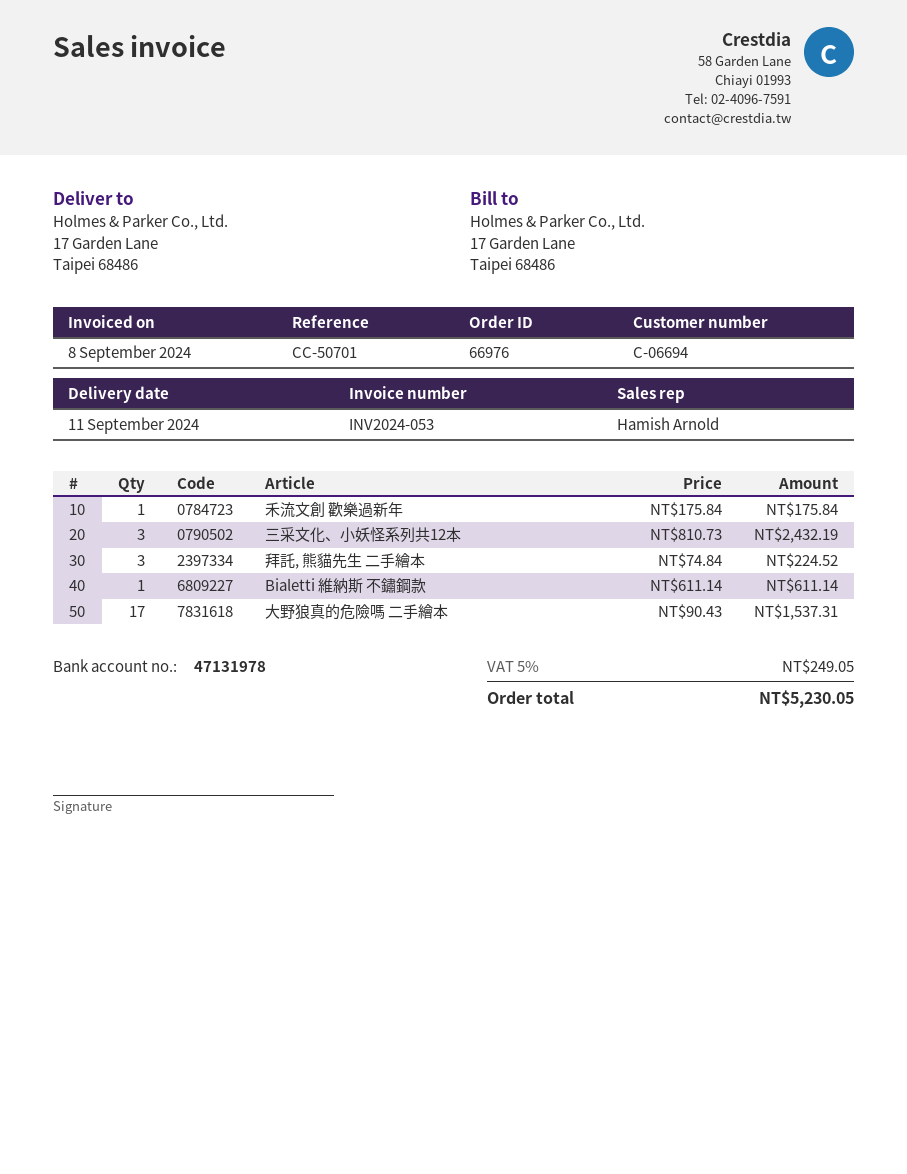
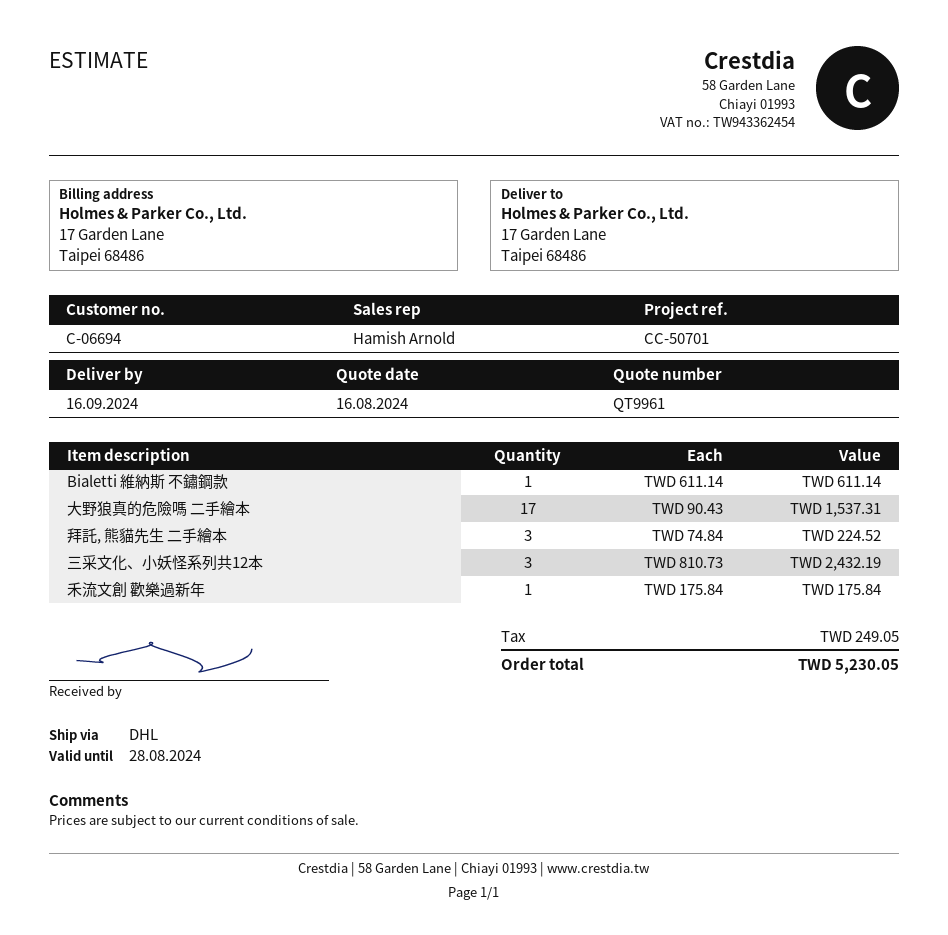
delivery date: 2024-09-11 -> 2024-09-16

